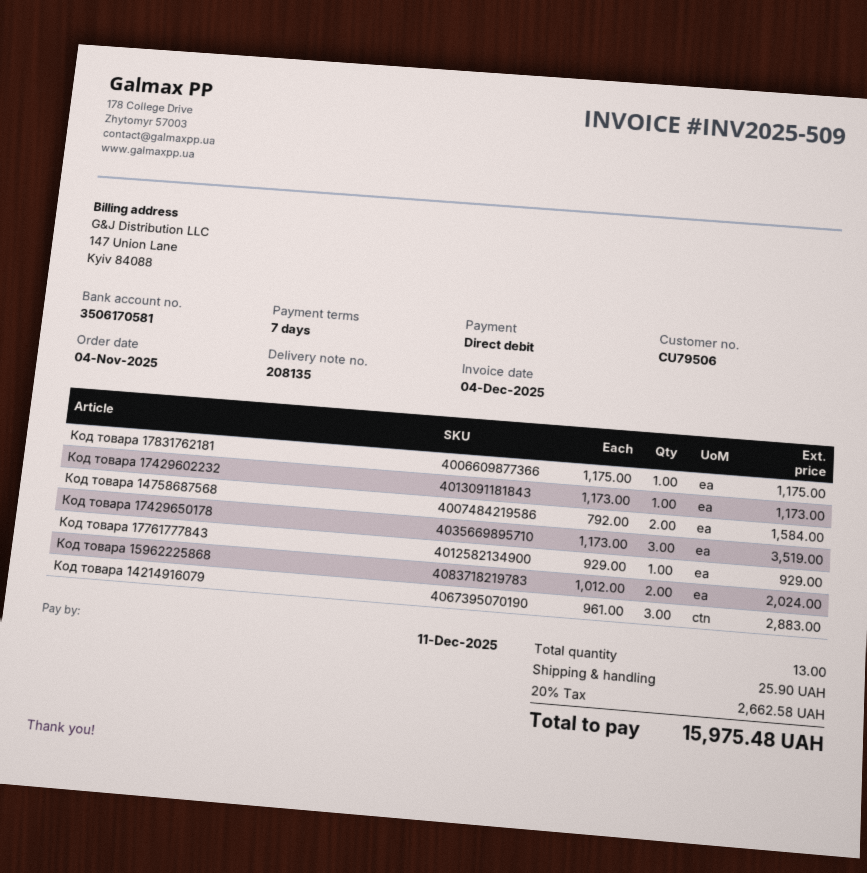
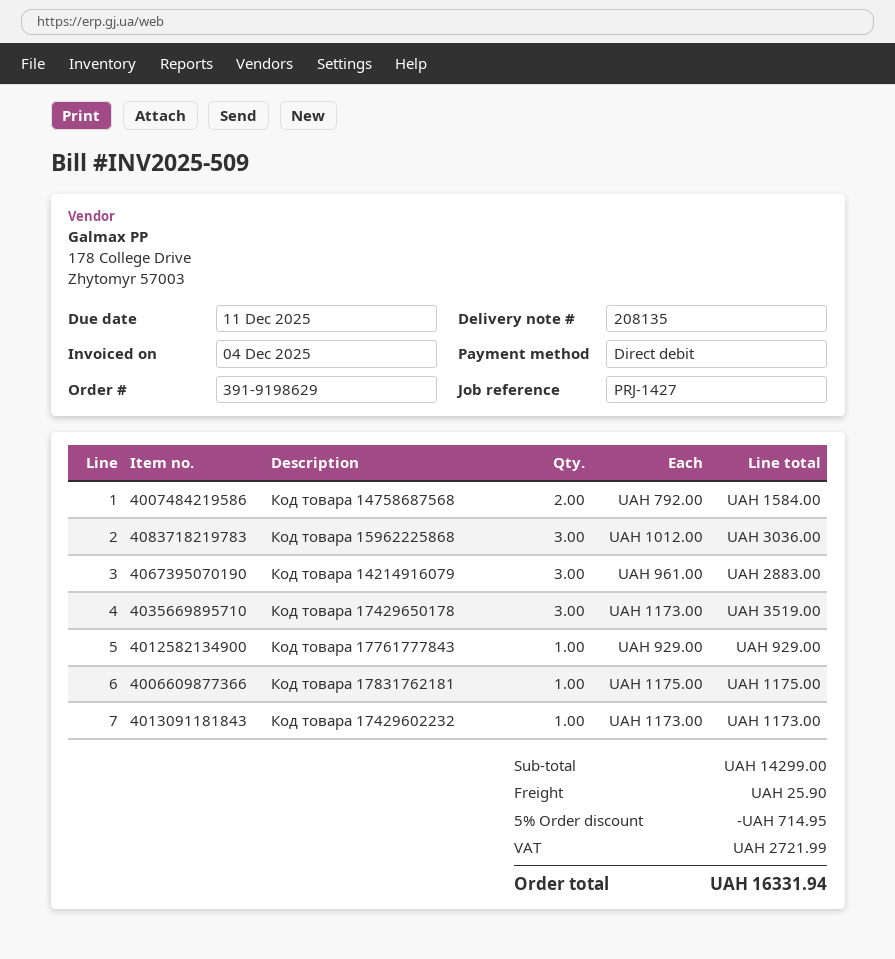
Код товара 15962225868: 2 x 1012.00 = 2024.00 -> 3 x 1012.00 = 3036.00
discount: none -> 5% = 714.95
tax: 2662.58 -> 2721.99
total: 15975.48 -> 16331.94

